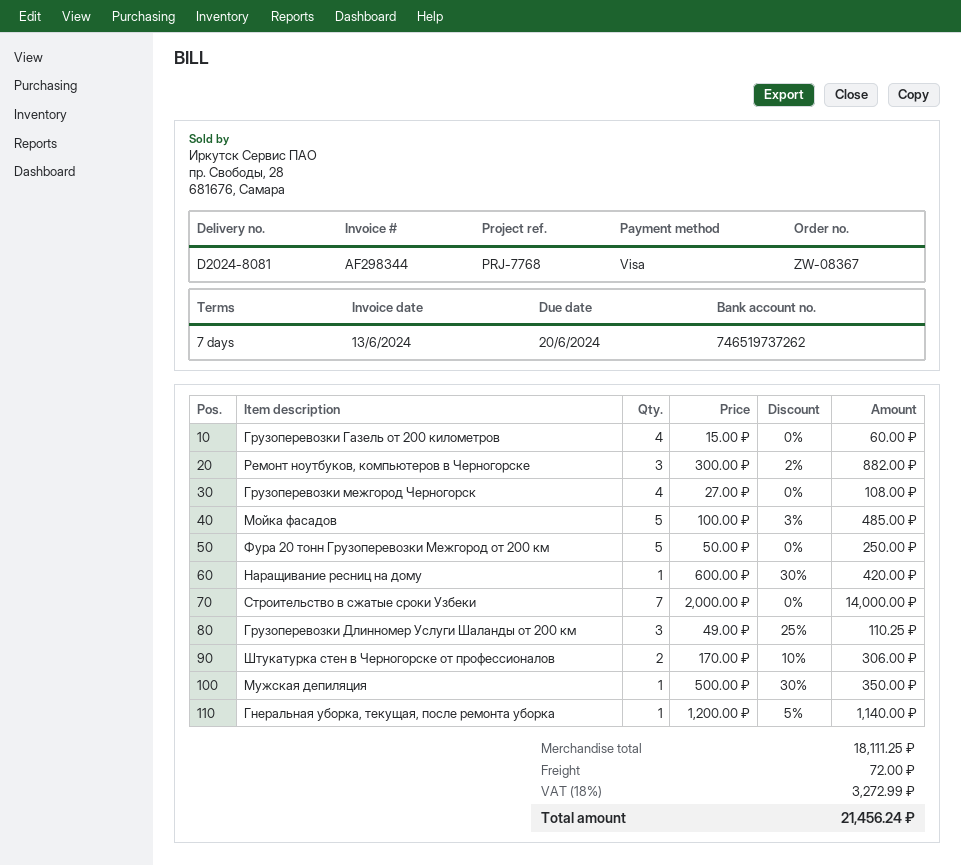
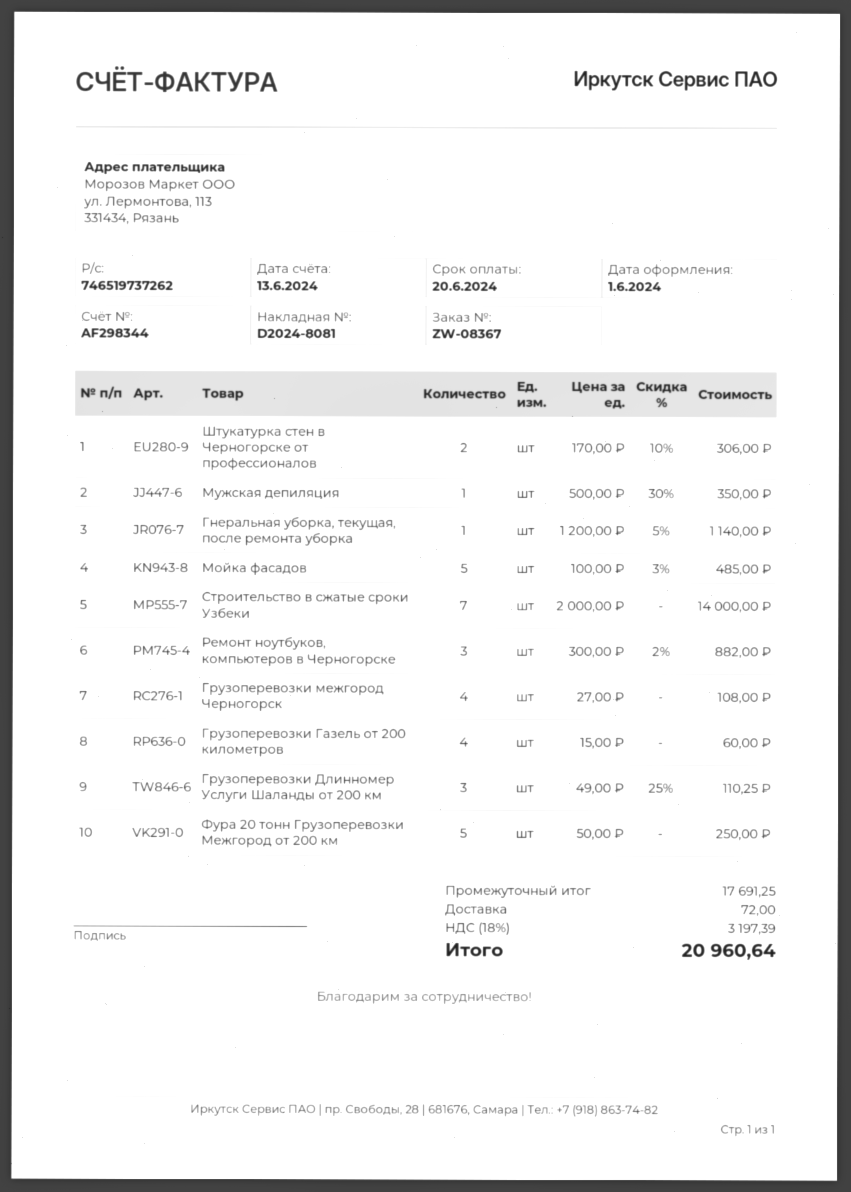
Наращивание ресниц на дому: 1 x 600.00 - 30% = 420.00 -> none
subtotal: 18111.25 -> 17691.25
tax: 18% = 3272.99 -> 18% = 3197.39
total: 21456.24 -> 20960.64

